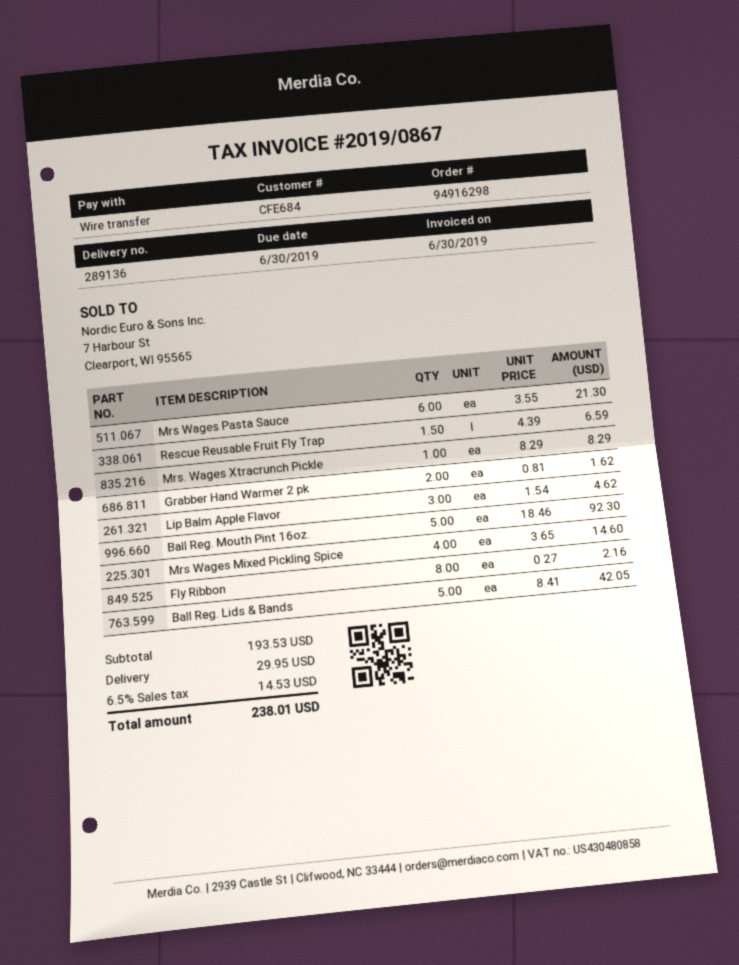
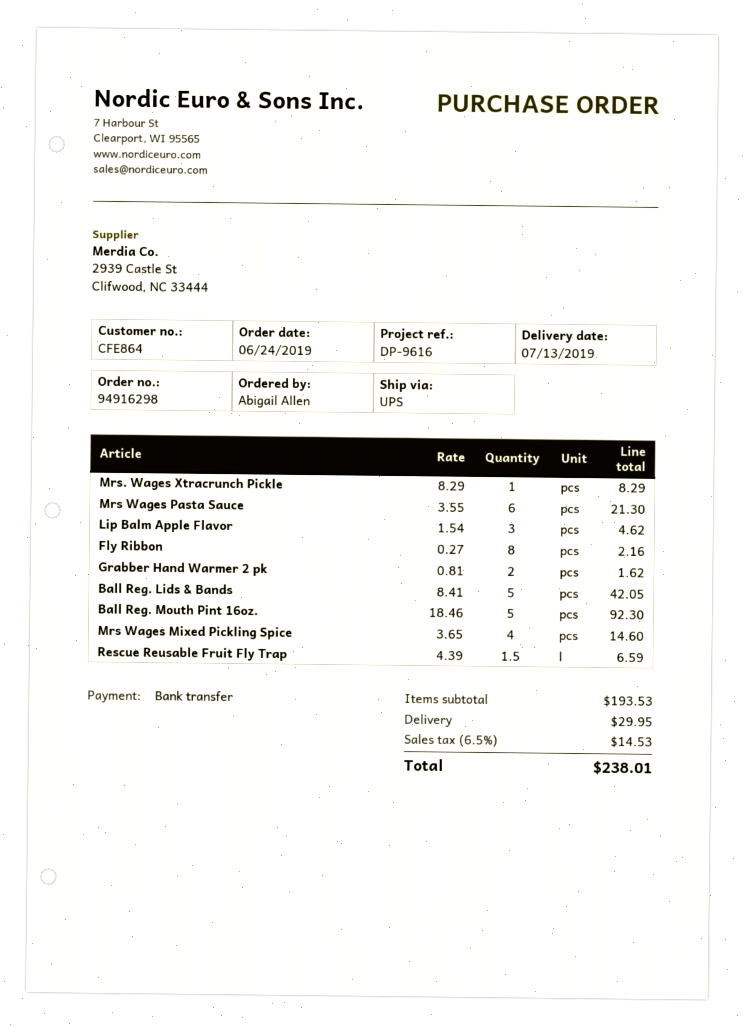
customer number: CFE684 -> CFE864

